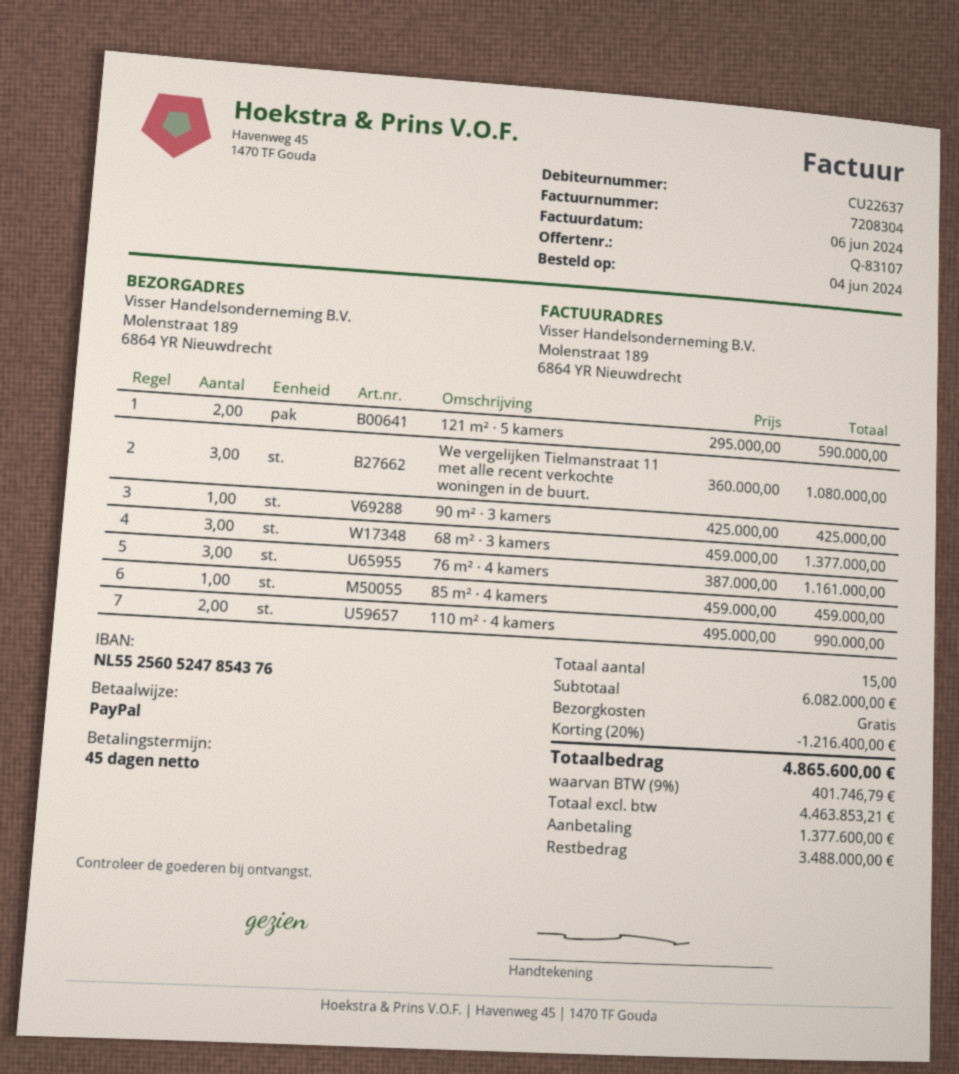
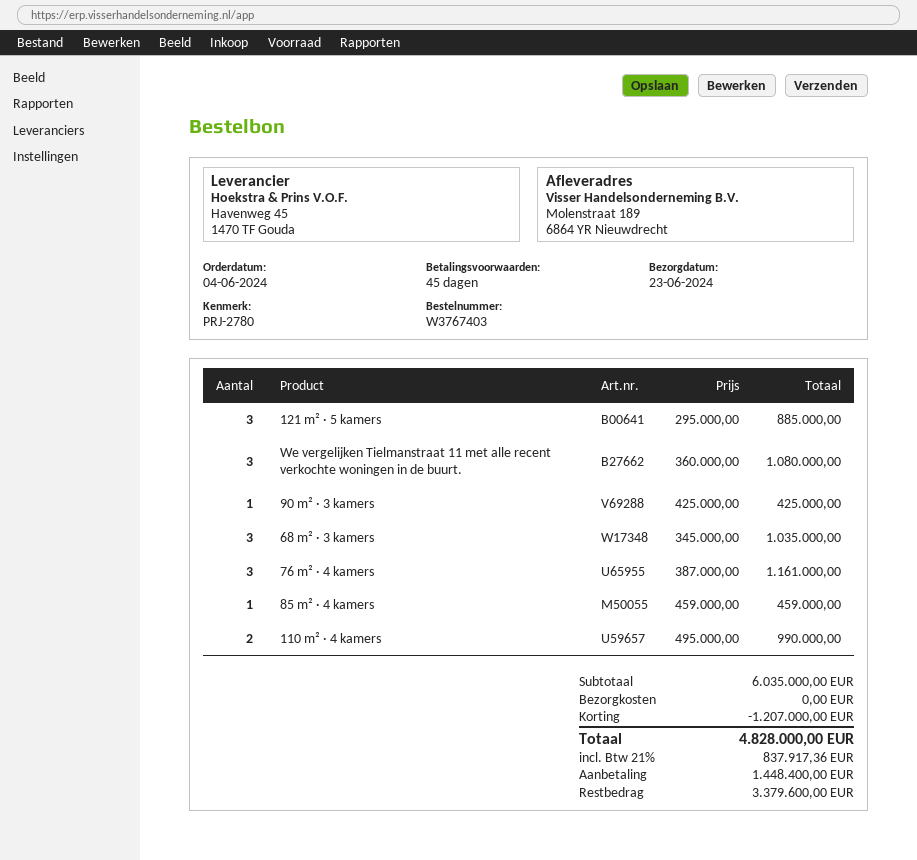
121 m² · 5 kamers: 2 x 295000.00 = 590000.00 -> 3 x 295000.00 = 885000.00
68 m² · 3 kamers: 3 x 459000.00 = 1377000.00 -> 3 x 345000.00 = 1035000.00
subtotal: 6082000.00 -> 6035000.00
discount: 1216400.00 -> 1207000.00
tax: 9% = 401746.79 -> 21% = 837917.36
total: 4865600.00 -> 4828000.00
deposit: 1377600.00 -> 1448400.00
balance: 3488000.00 -> 3379600.00

